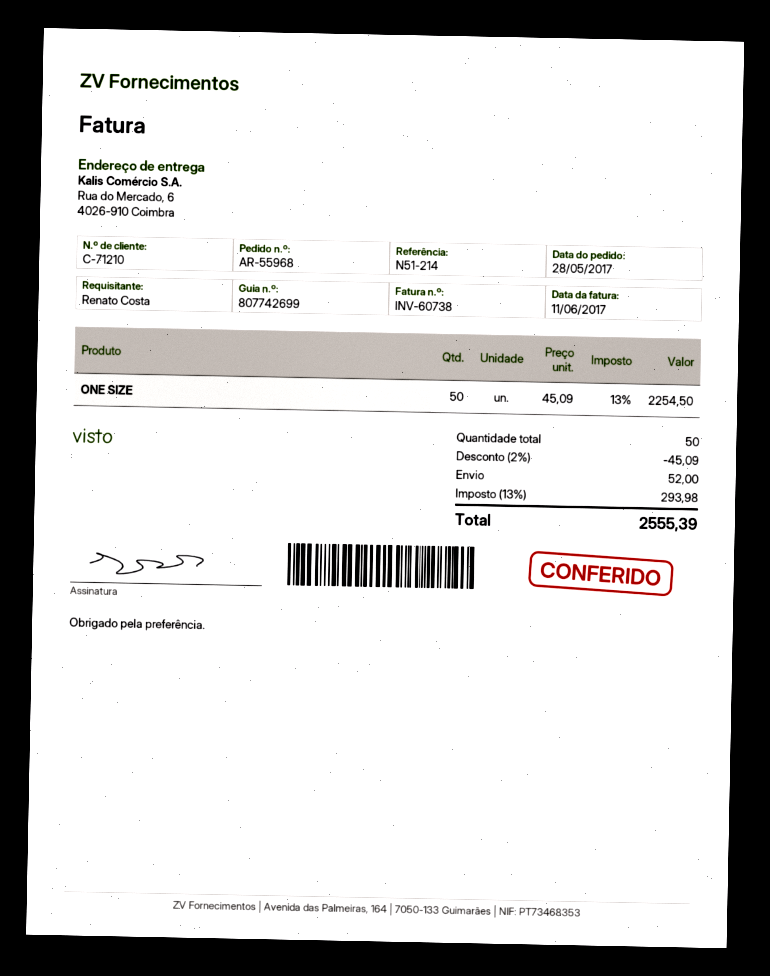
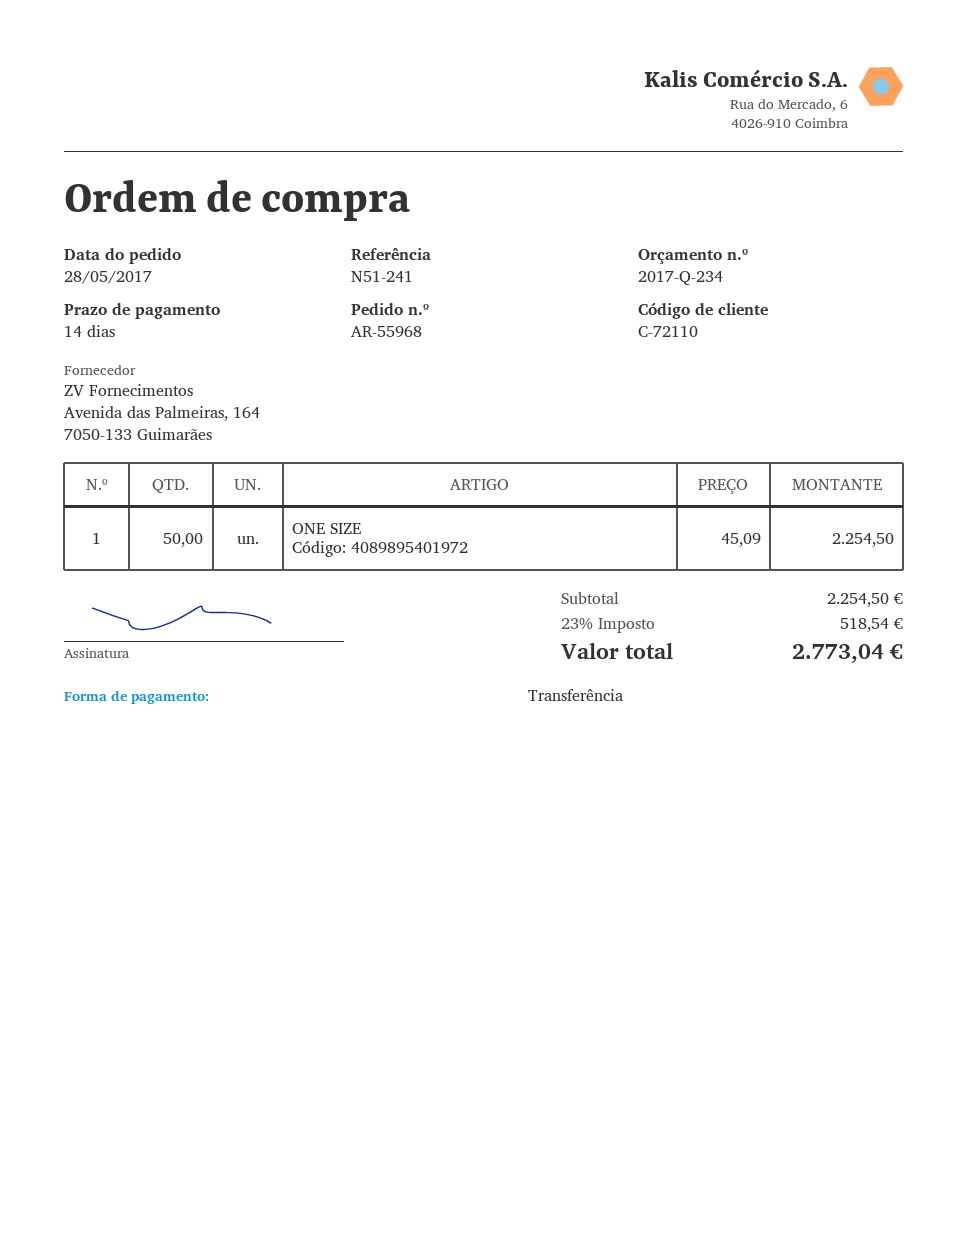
customer number: C-71210 -> C-72110
reference: N51-214 -> N51-241
discount: 2% = 45.09 -> none
shipping: 52.00 -> none
tax: 13% = 293.98 -> 23% = 518.54
total: 2555.39 -> 2773.04

